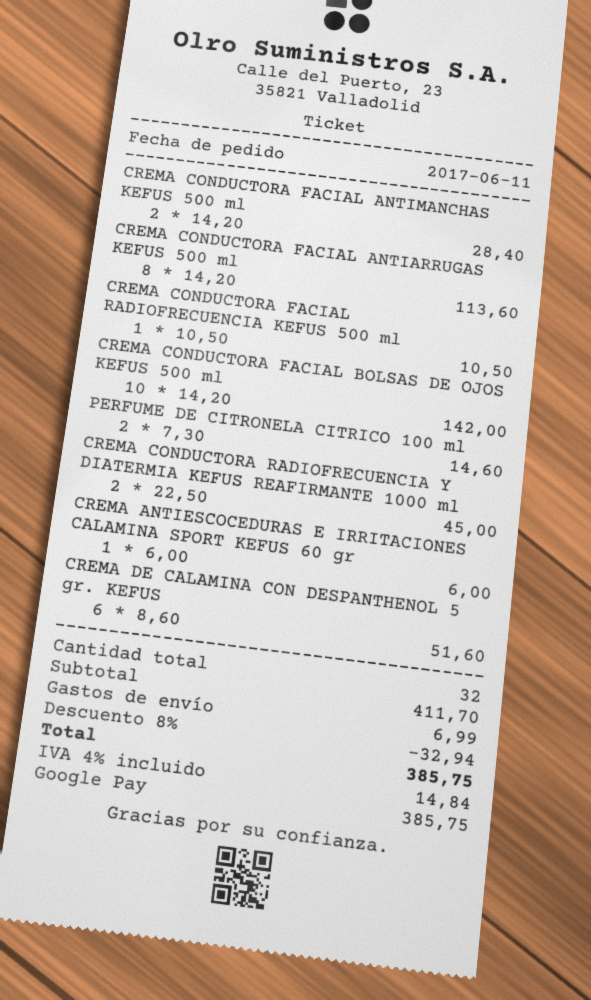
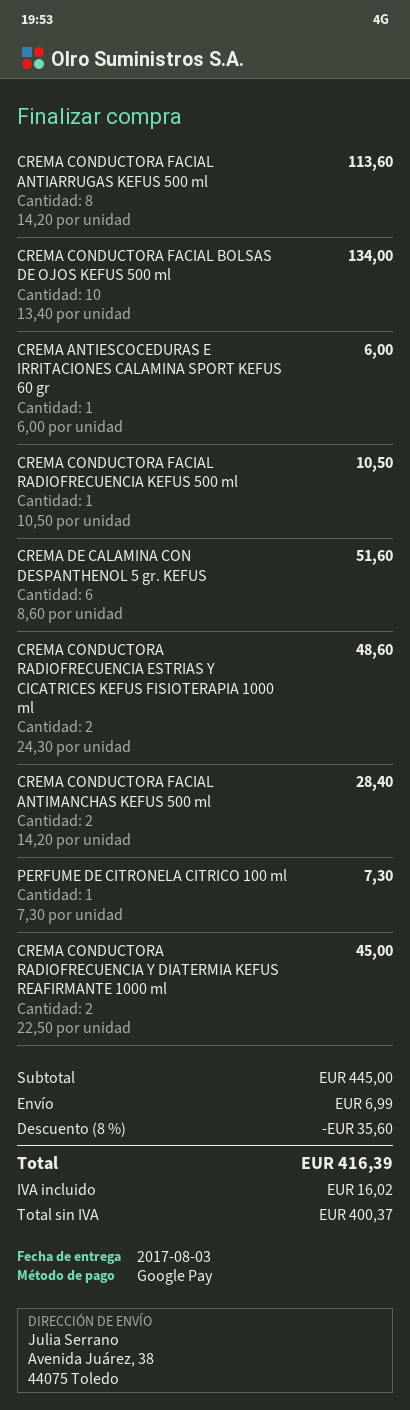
CREMA CONDUCTORA FACIAL BOLSAS DE OJOS KEFUS 500 ml: 10 x 14.20 = 142.00 -> 10 x 13.40 = 134.00
PERFUME DE CITRONELA CITRICO 100 ml: 2 x 7.30 = 14.60 -> 1 x 7.30 = 7.30
CREMA CONDUCTORA RADIOFRECUENCIA ESTRIAS Y CICATRICES KEFUS FISIOTERAPIA 1000 ml: none -> 2 x 24.30 = 48.60
subtotal: 411.70 -> 445.00
discount: 8% = 32.94 -> 8% = 35.60
tax: 14.84 -> 16.02
total: 385.75 -> 416.39

